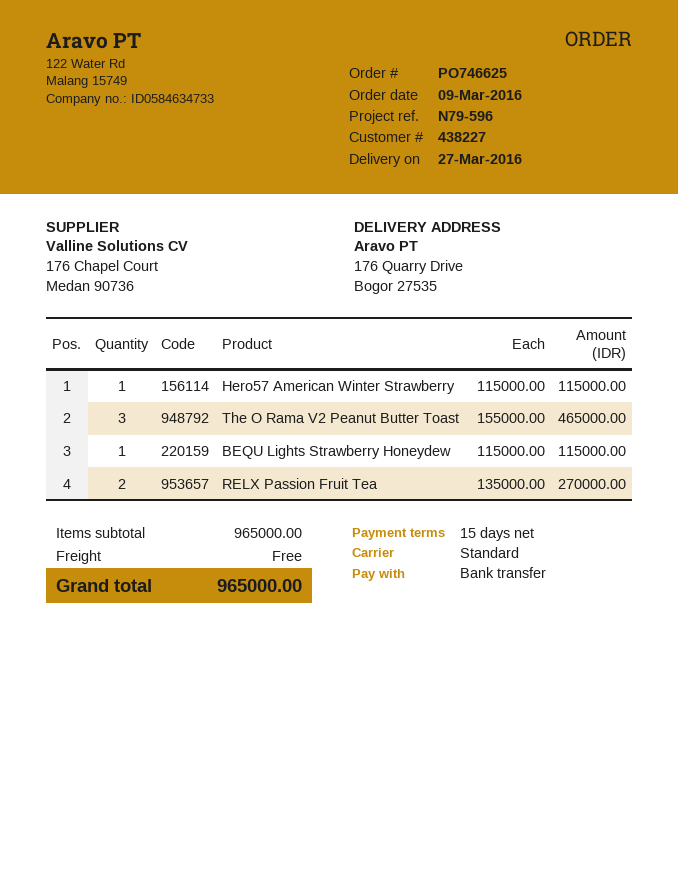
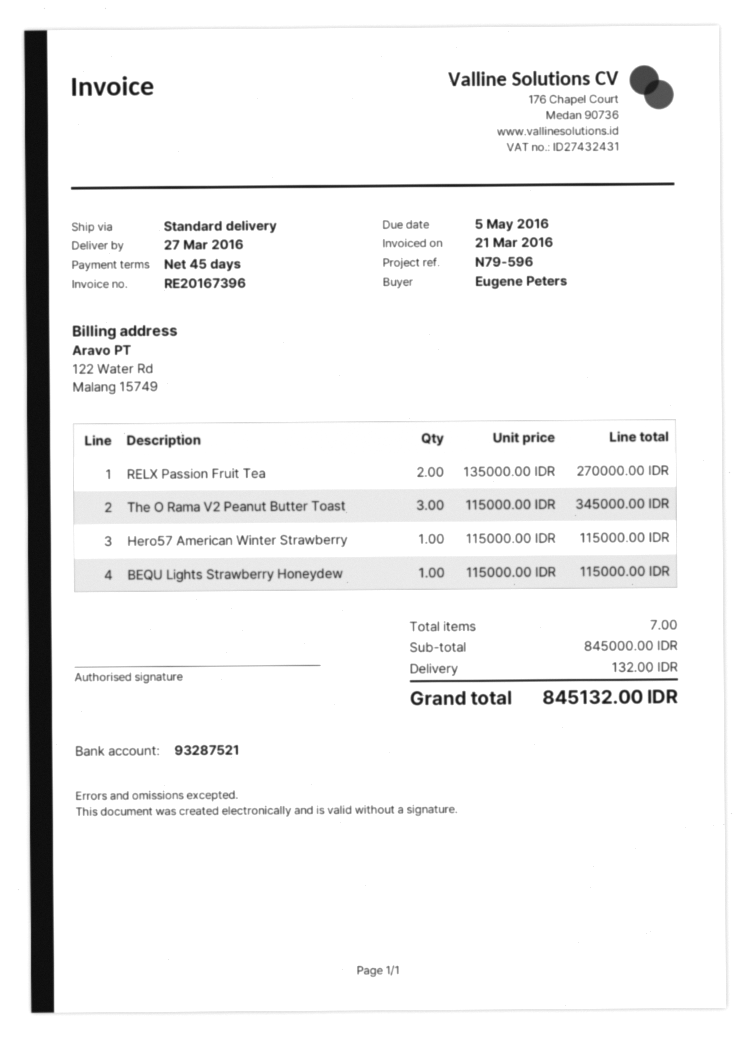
payment terms: 15 days -> 45 days
The O Rama V2 Peanut Butter Toast: 3 x 155000.00 = 465000.00 -> 3 x 115000.00 = 345000.00
subtotal: 965000.00 -> 845000.00
shipping: 0.00 -> 132.00
total: 965000.00 -> 845132.00

